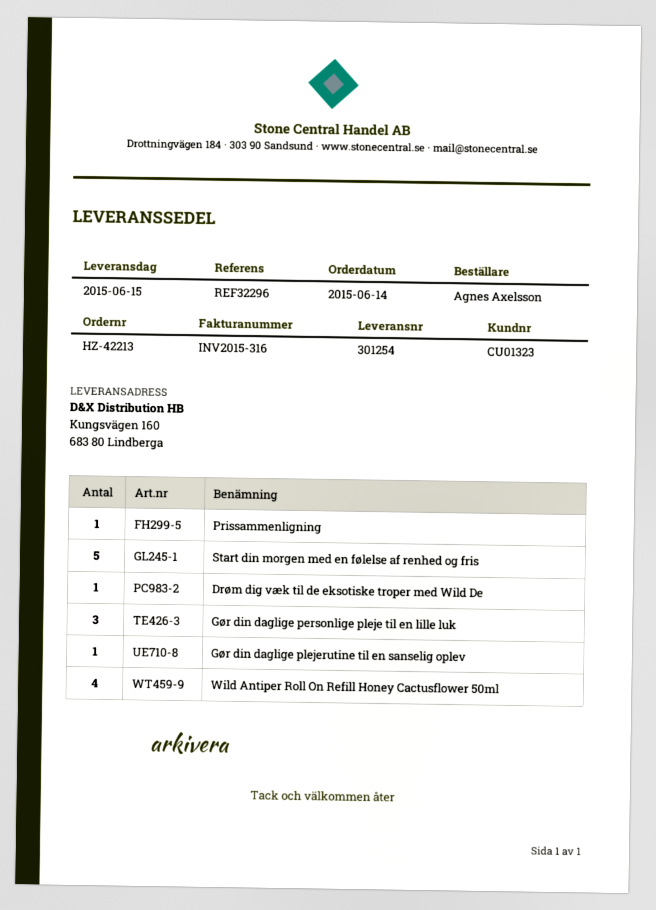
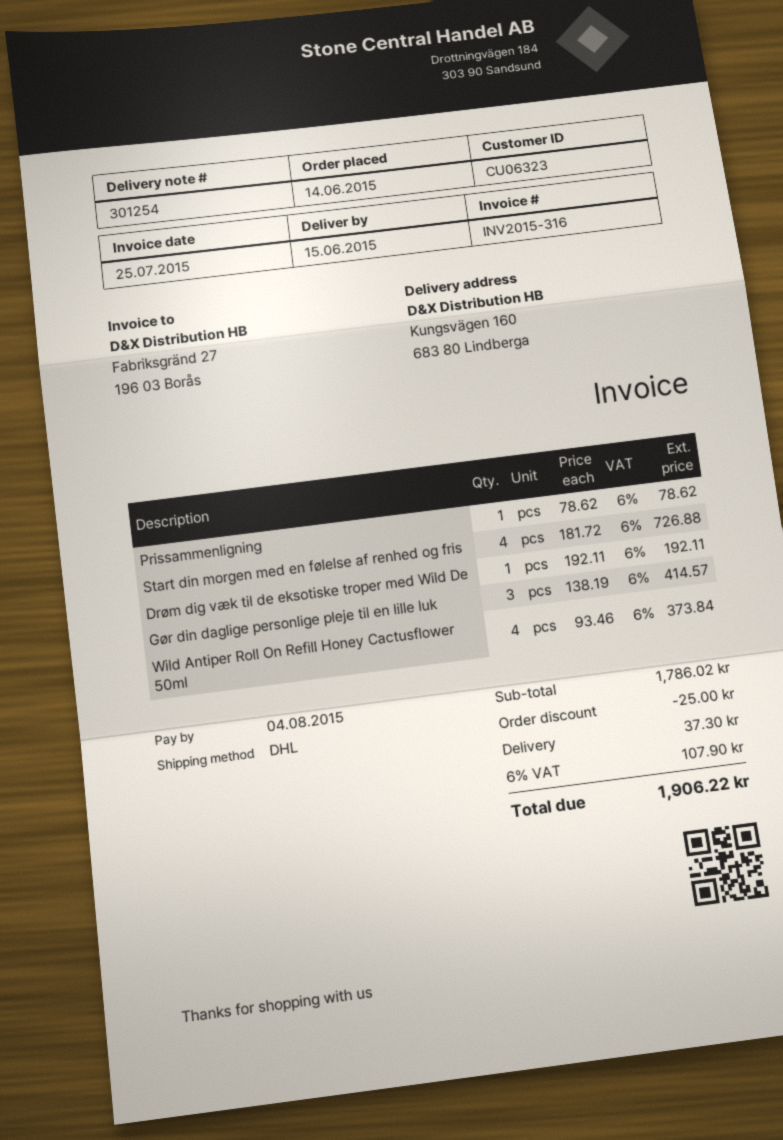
customer number: CU01323 -> CU06323
Start din morgen med en følelse af renhed og fris: 5 -> 4
Gør din daglige plejerutine til en sanselig oplev: 1 -> none

